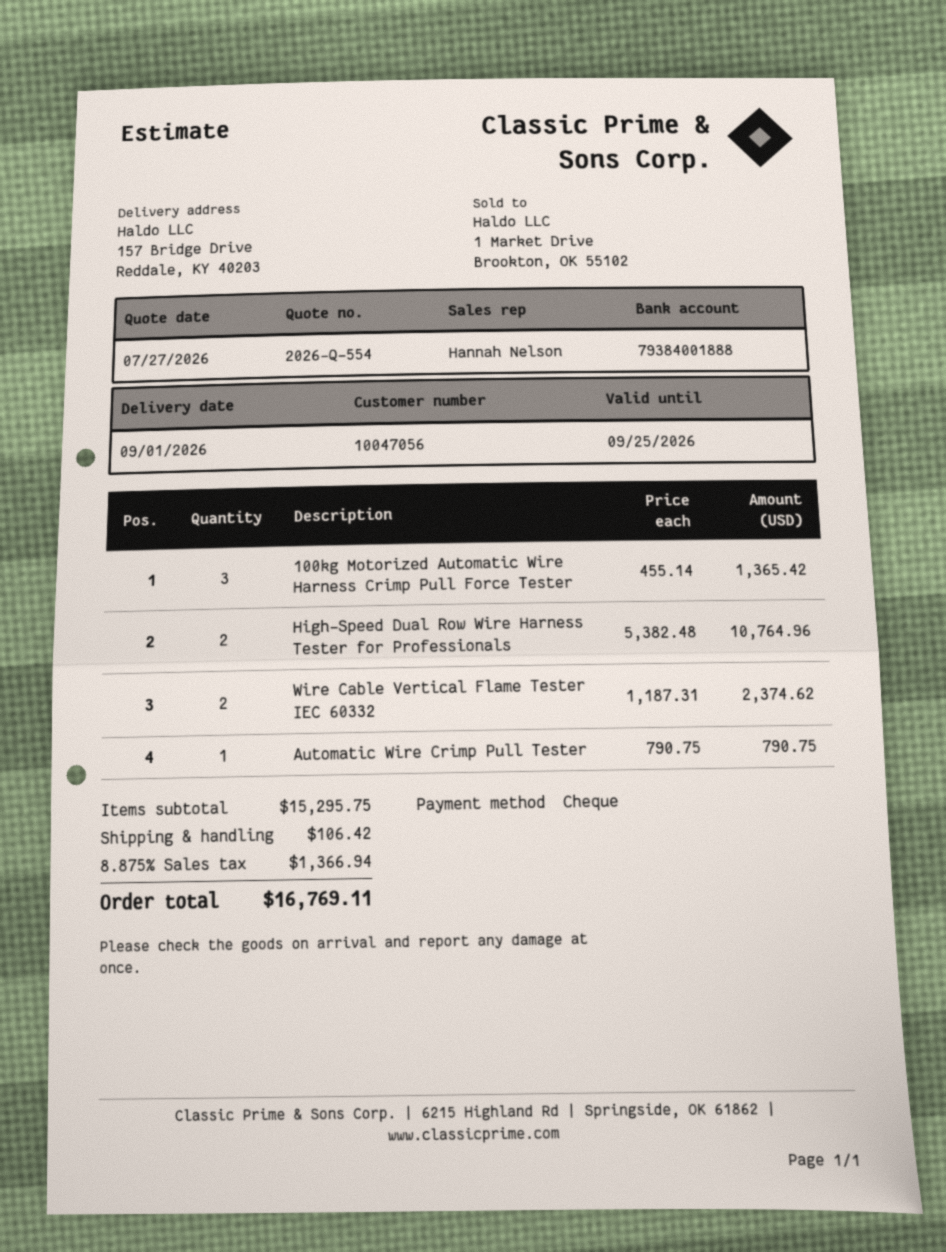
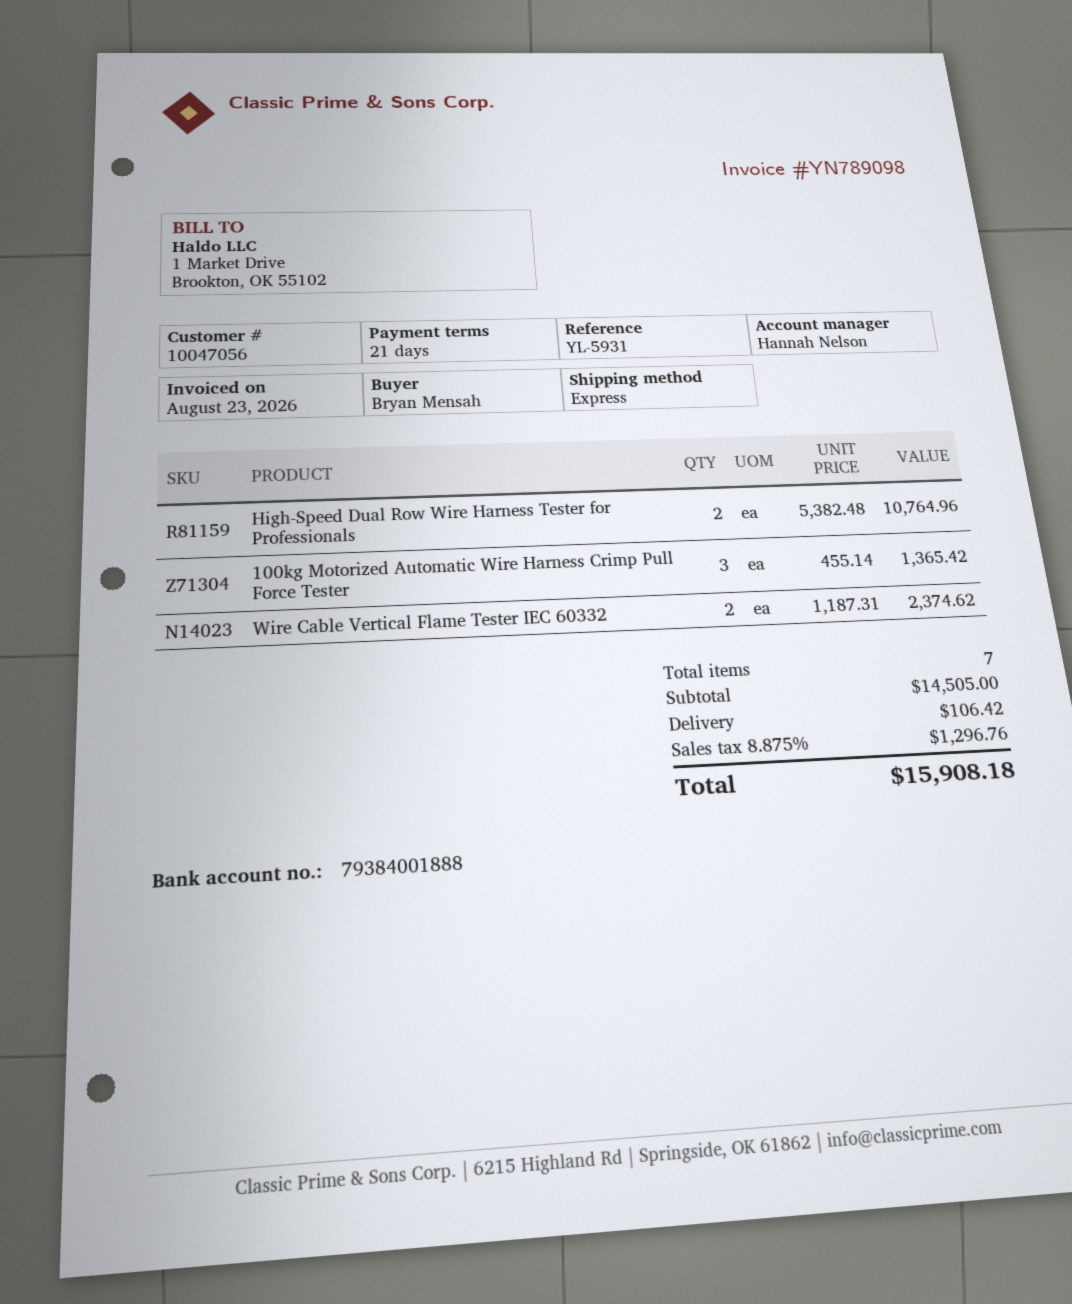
Automatic Wire Crimp Pull Tester: 1 x 790.75 = 790.75 -> none
subtotal: 15295.75 -> 14505.00
tax: 8.875% = 1366.94 -> 8.875% = 1296.76
total: 16769.11 -> 15908.18

